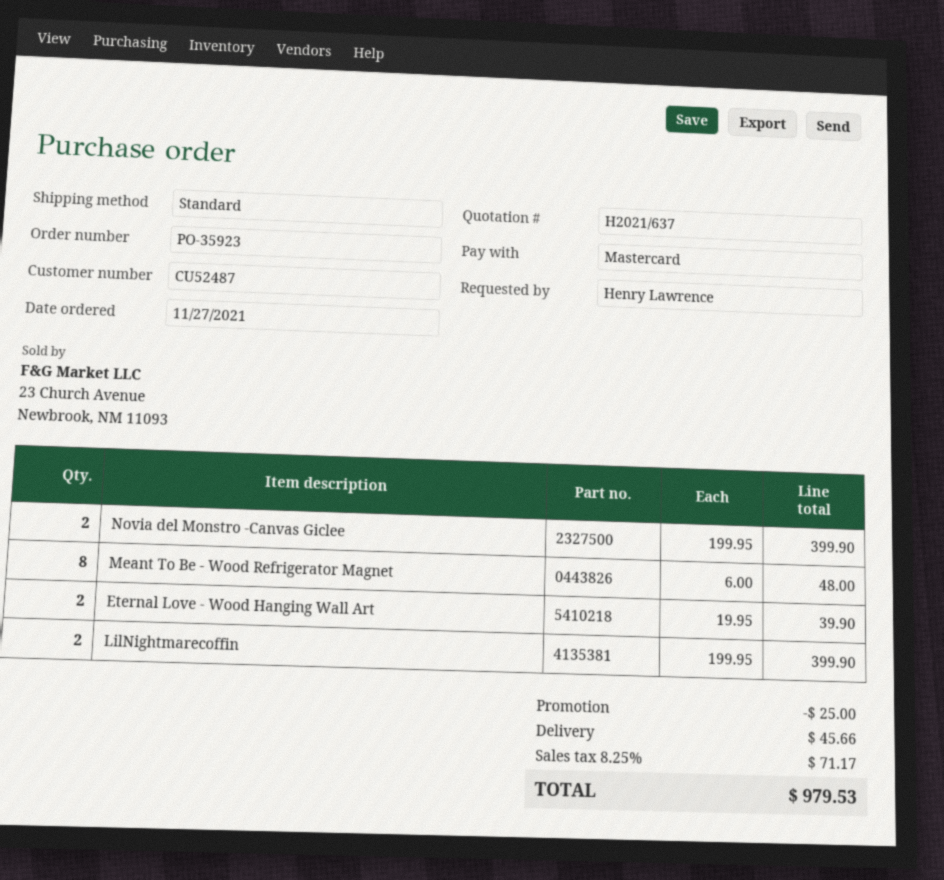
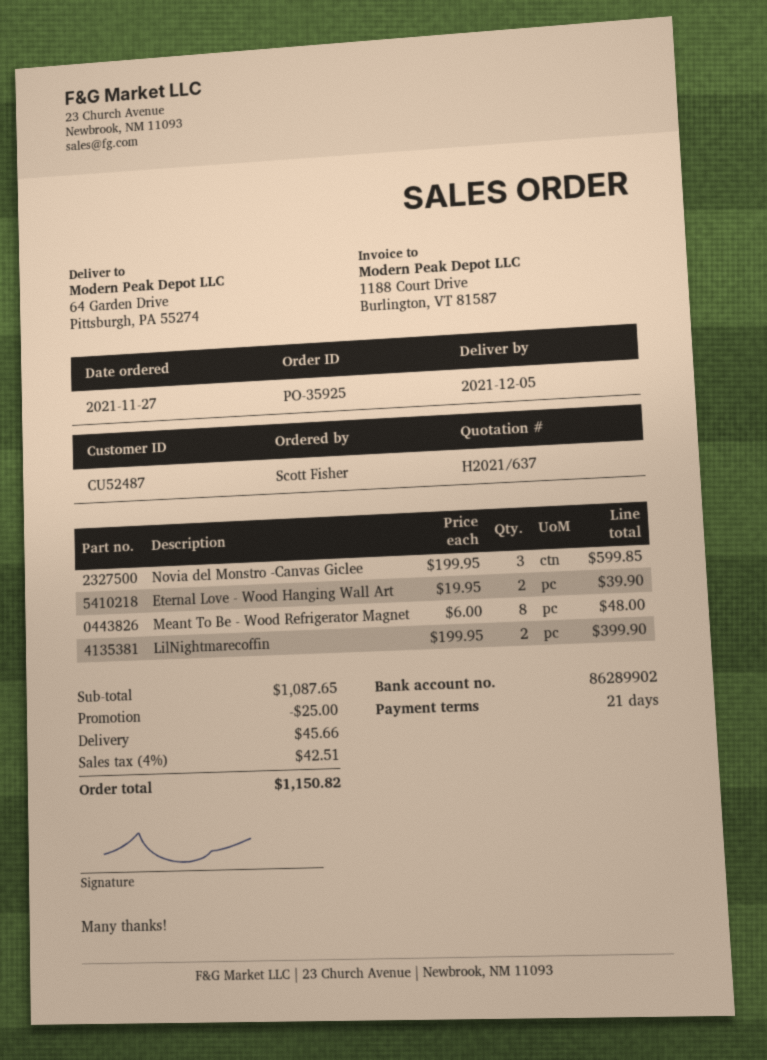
order number: PO-35923 -> PO-35925
ordered by: Henry Lawrence -> Scott Fisher
Novia del Monstro -Canvas Giclee: 2 x 199.95 = 399.90 -> 3 x 199.95 = 599.85
tax: 8.25% = 71.17 -> 4% = 42.51
total: 979.53 -> 1150.82

